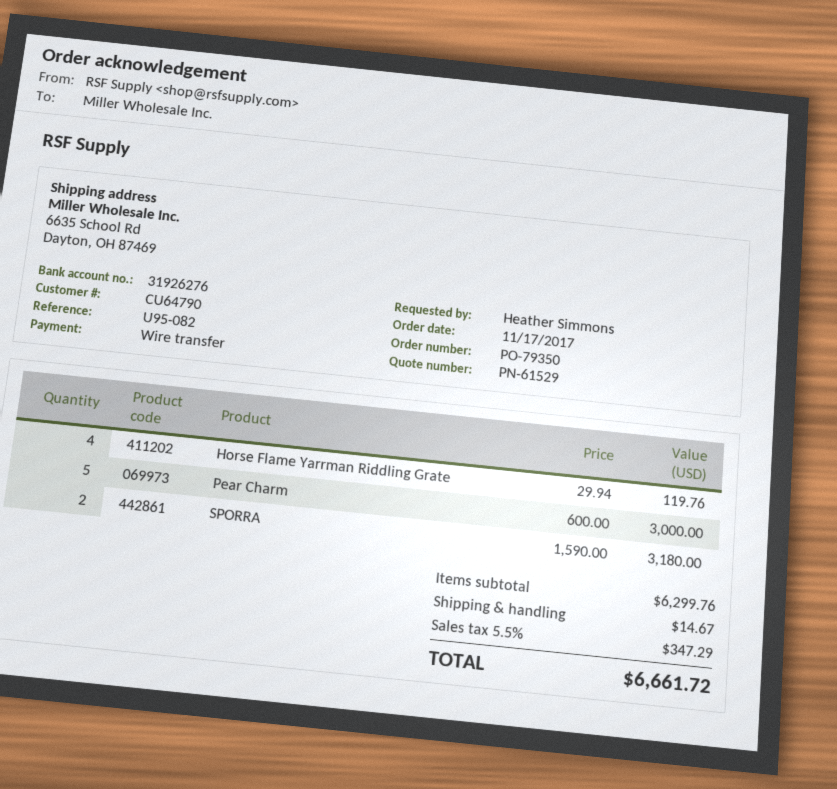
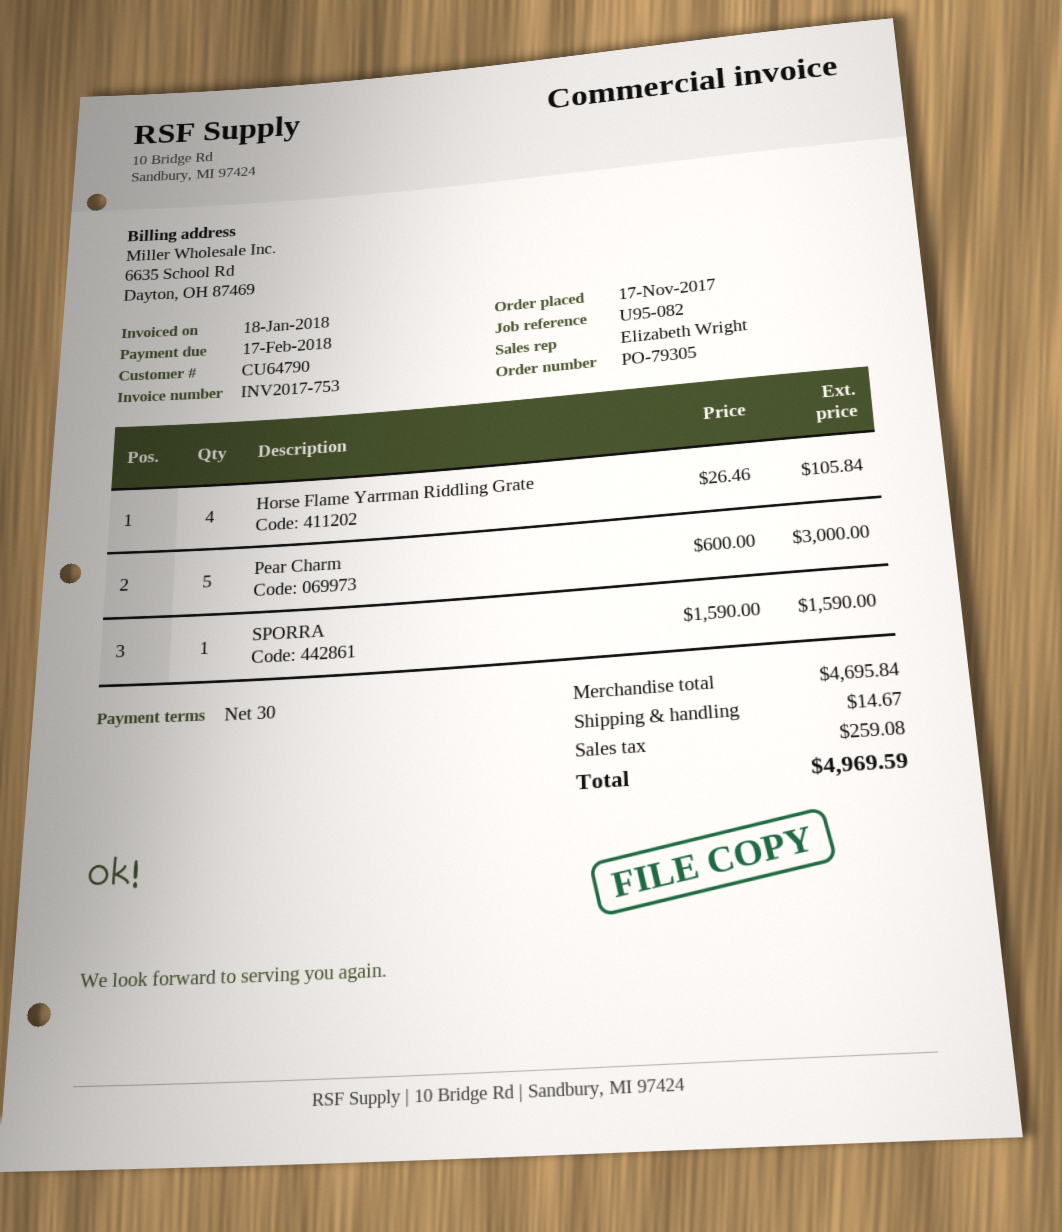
order number: PO-79350 -> PO-79305
Horse Flame Yarrman Riddling Grate: 4 x 29.94 = 119.76 -> 4 x 26.46 = 105.84
SPORRA: 2 x 1590.00 = 3180.00 -> 1 x 1590.00 = 1590.00
subtotal: 6299.76 -> 4695.84
tax: 347.29 -> 259.08
total: 6661.72 -> 4969.59

